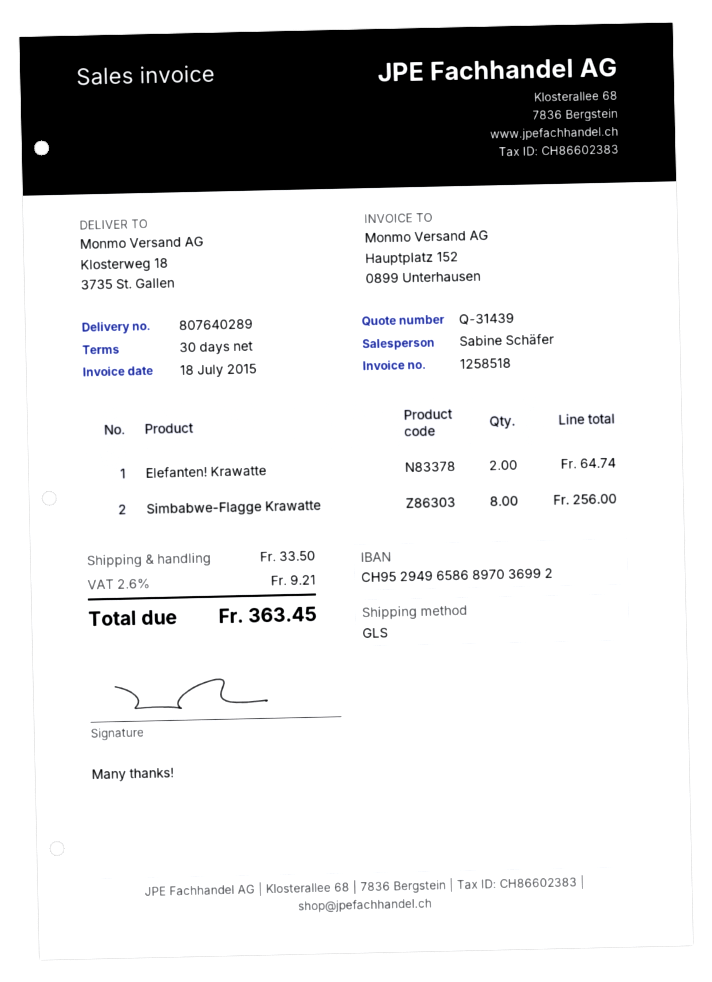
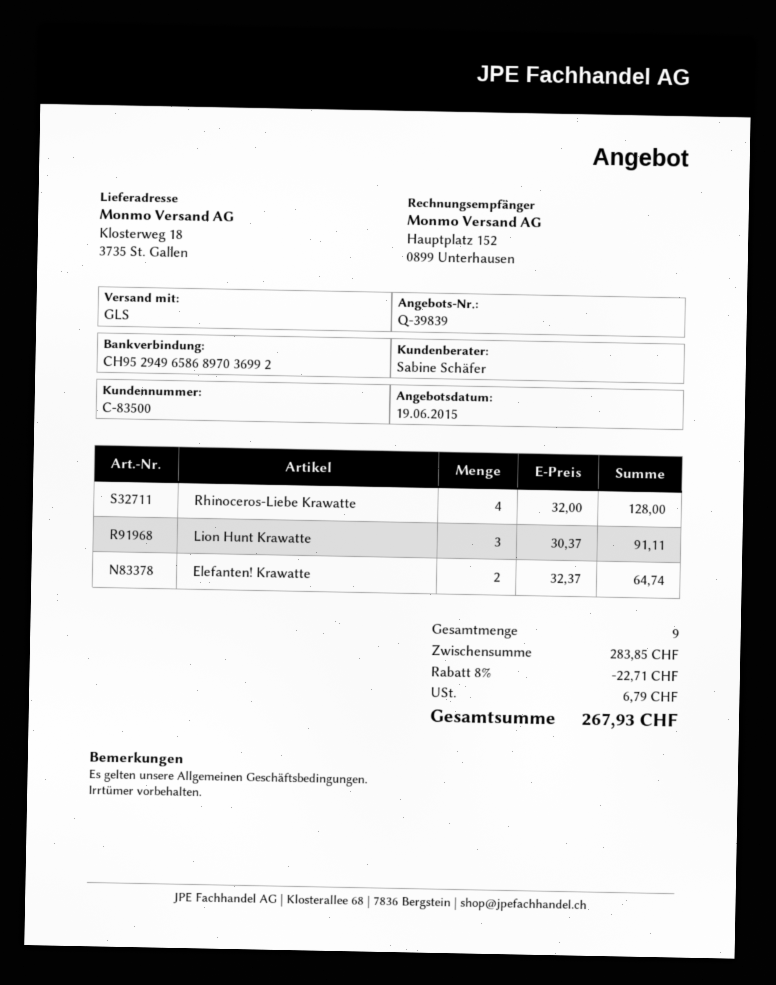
quote number: Q-31439 -> Q-39839
Simbabwe-Flagge Krawatte: 8 for 256.00 -> none
Rhinoceros-Liebe Krawatte: none -> 4 for 128.00
Lion Hunt Krawatte: none -> 3 for 91.11
discount: none -> 8% = 22.71
shipping: 33.50 -> none
tax: 9.21 -> 6.79
total: 363.45 -> 267.93

